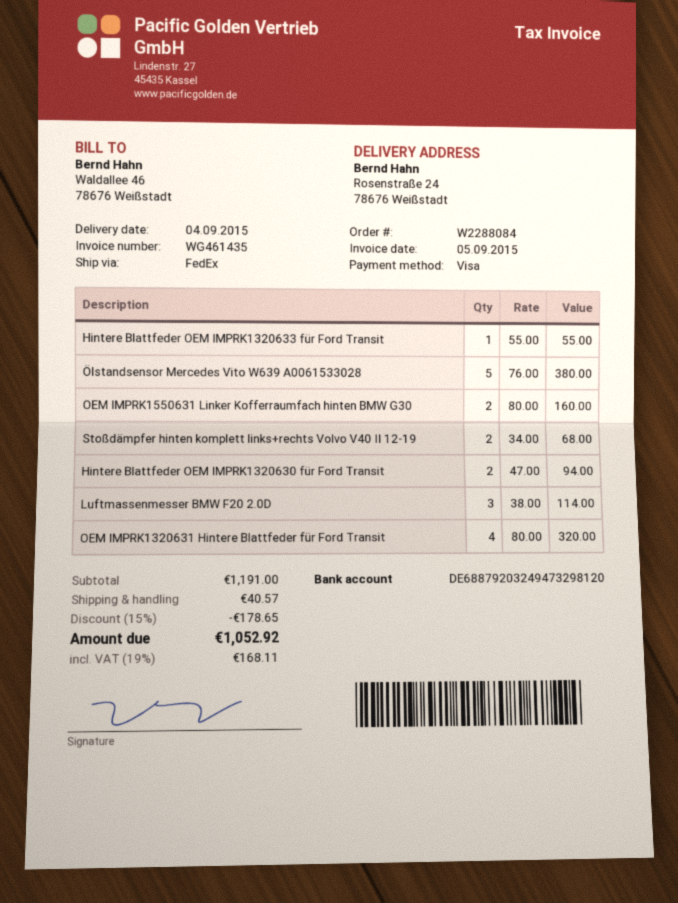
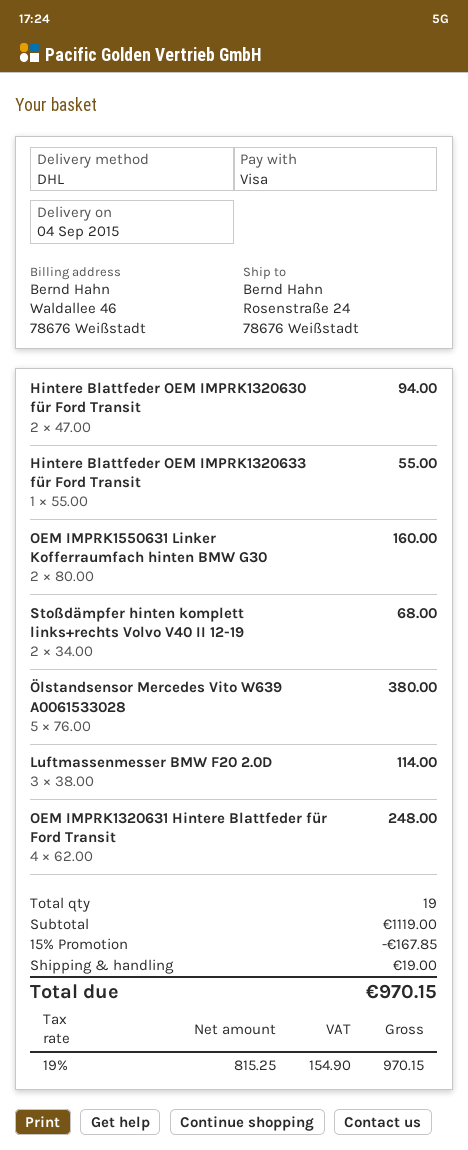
shipping method: FedEx -> DHL
OEM IMPRK1320631 Hintere Blattfeder für Ford Transit: 4 x 80.00 = 320.00 -> 4 x 62.00 = 248.00
subtotal: 1191.00 -> 1119.00
discount: 15% = 178.65 -> 15% = 167.85
shipping: 40.57 -> 19.00
tax: 19% = 168.11 -> 19% = 154.90
total: 1052.92 -> 970.15

